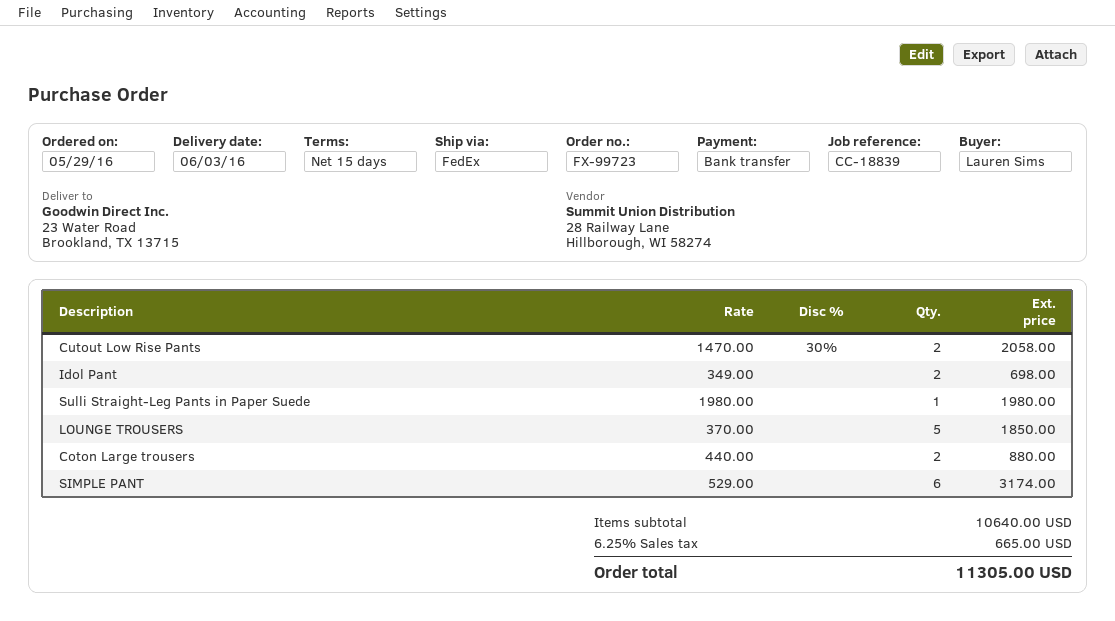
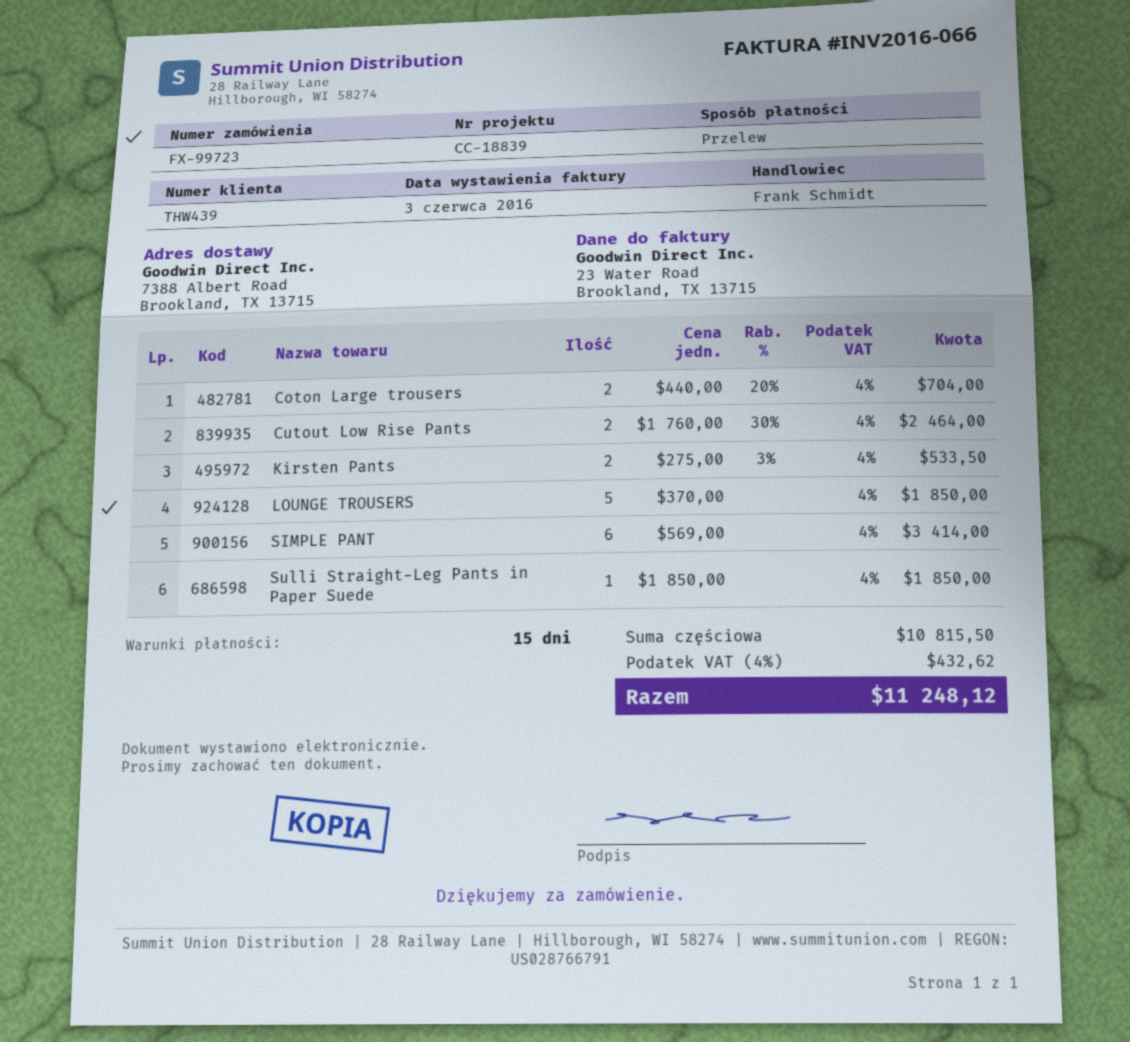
ship to: 23 Water Road, Brookland, TX 13715 -> 7388 Albert Road, Brookland, TX 13715
Cutout Low Rise Pants: 2 x 1470.00 - 30% = 2058.00 -> 2 x 1760.00 - 30% = 2464.00
Idol Pant: 2 x 349.00 = 698.00 -> none
Sulli Straight-Leg Pants in Paper Suede: 1 x 1980.00 = 1980.00 -> 1 x 1850.00 = 1850.00
Coton Large trousers: 2 x 440.00 = 880.00 -> 2 x 440.00 - 20% = 704.00
SIMPLE PANT: 6 x 529.00 = 3174.00 -> 6 x 569.00 = 3414.00
Kirsten Pants: none -> 2 x 275.00 - 3% = 533.50
subtotal: 10640.00 -> 10815.50
tax: 6.25% = 665.00 -> 4% = 432.62
total: 11305.00 -> 11248.12

